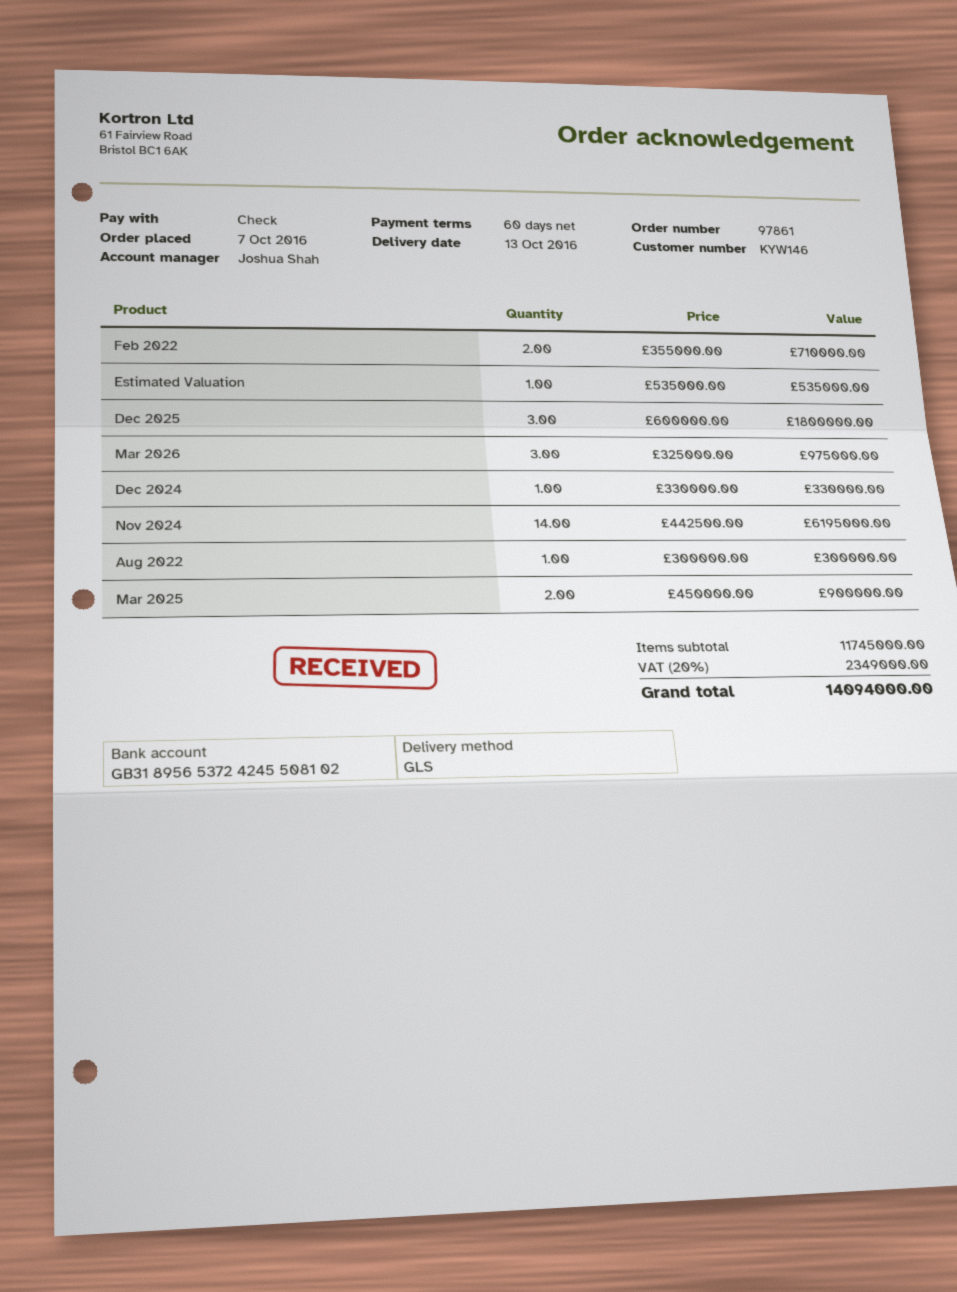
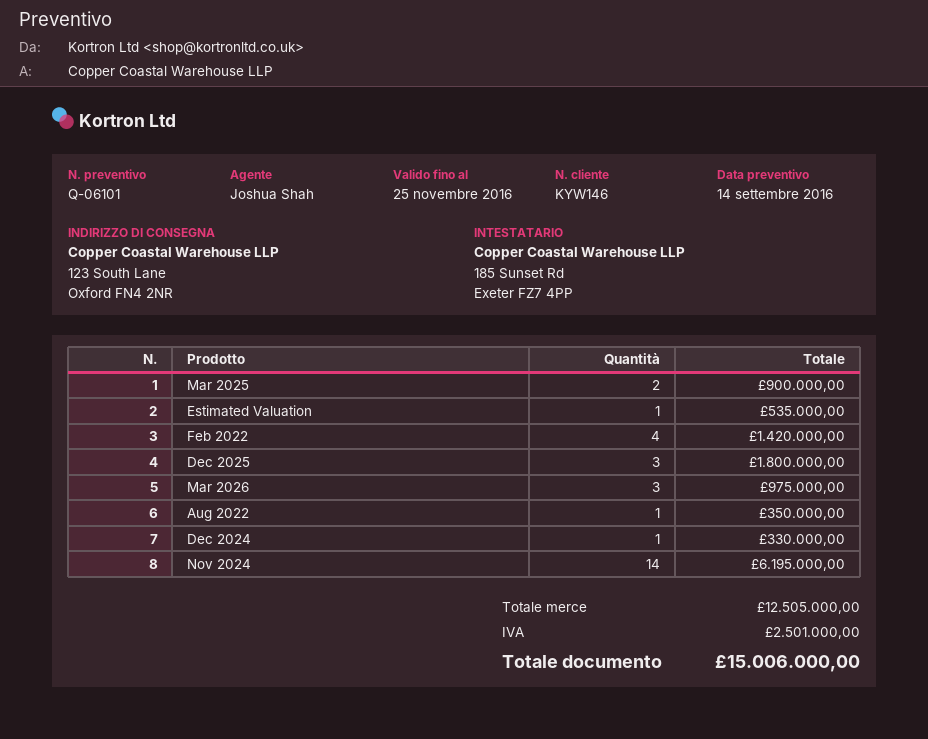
Feb 2022: 2 for 710000.00 -> 4 for 1420000.00
Aug 2022: 1 for 300000.00 -> 1 for 350000.00
subtotal: 11745000.00 -> 12505000.00
tax: 2349000.00 -> 2501000.00
total: 14094000.00 -> 15006000.00

